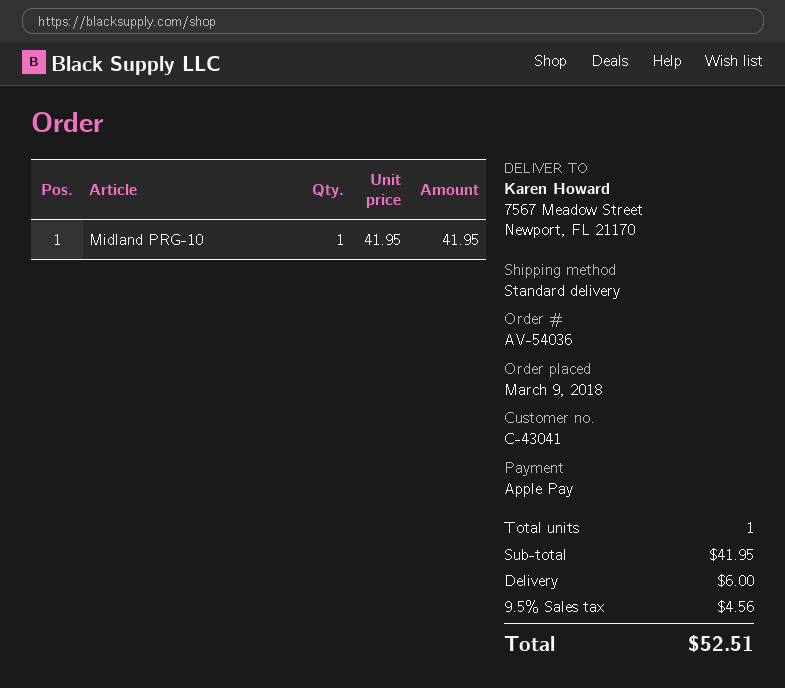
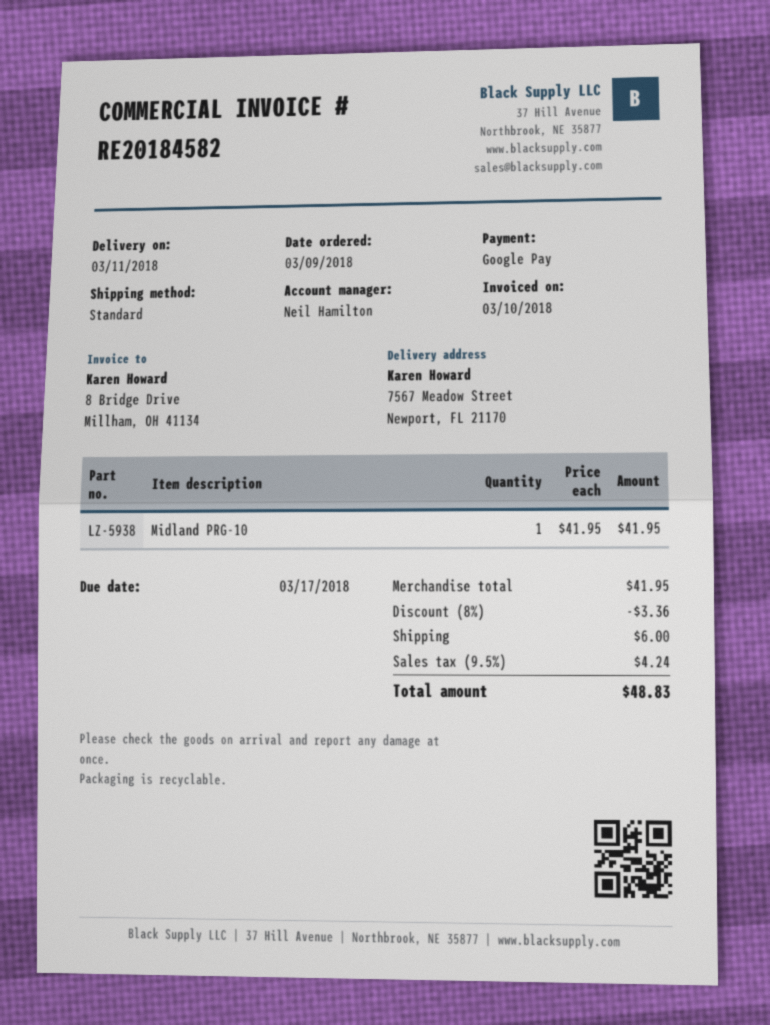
payment method: Apple Pay -> Google Pay
discount: none -> 8% = 3.36
tax: 9.5% = 4.56 -> 9.5% = 4.24
total: 52.51 -> 48.83

